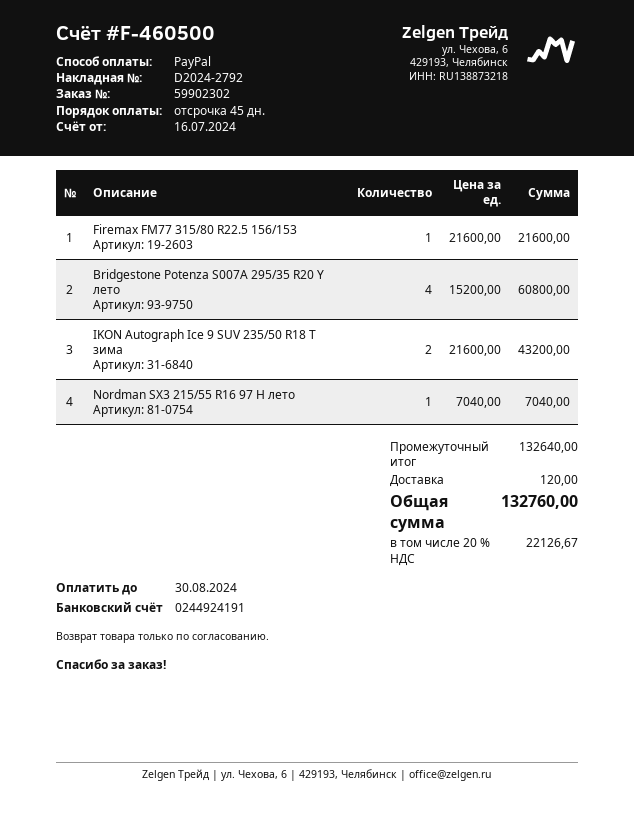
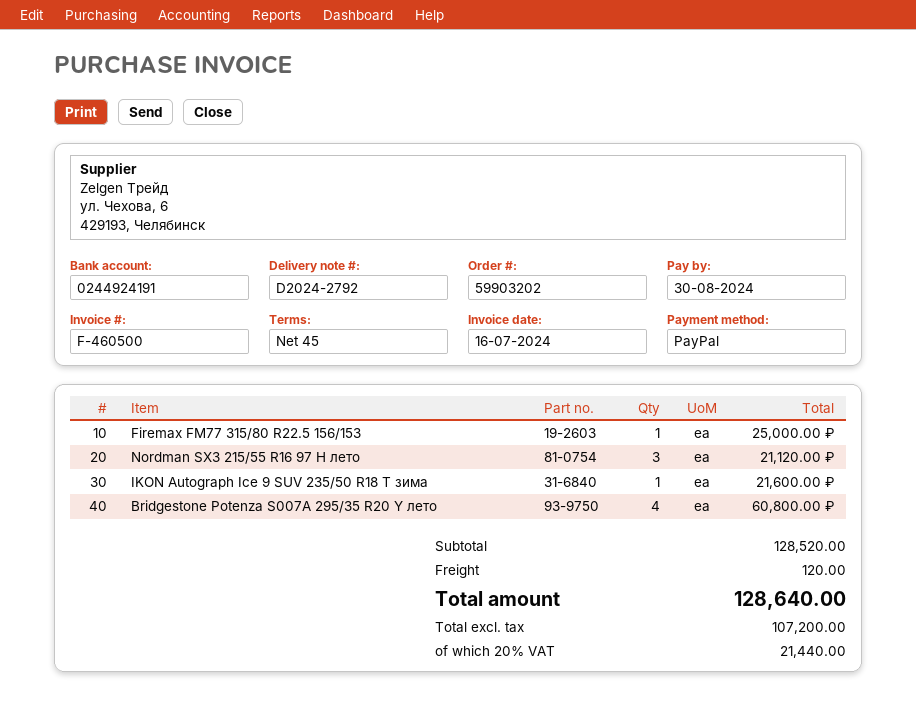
order number: 59902302 -> 59903202
Firemax FM77 315/80 R22.5 156/153: 1 for 21600.00 -> 1 for 25000.00
IKON Autograph Ice 9 SUV 235/50 R18 T зима: 2 for 43200.00 -> 1 for 21600.00
Nordman SX3 215/55 R16 97 H лето: 1 for 7040.00 -> 3 for 21120.00
subtotal: 132640.00 -> 128520.00
tax: 20% = 22126.67 -> 20% = 21440.00
total: 132760.00 -> 128640.00

